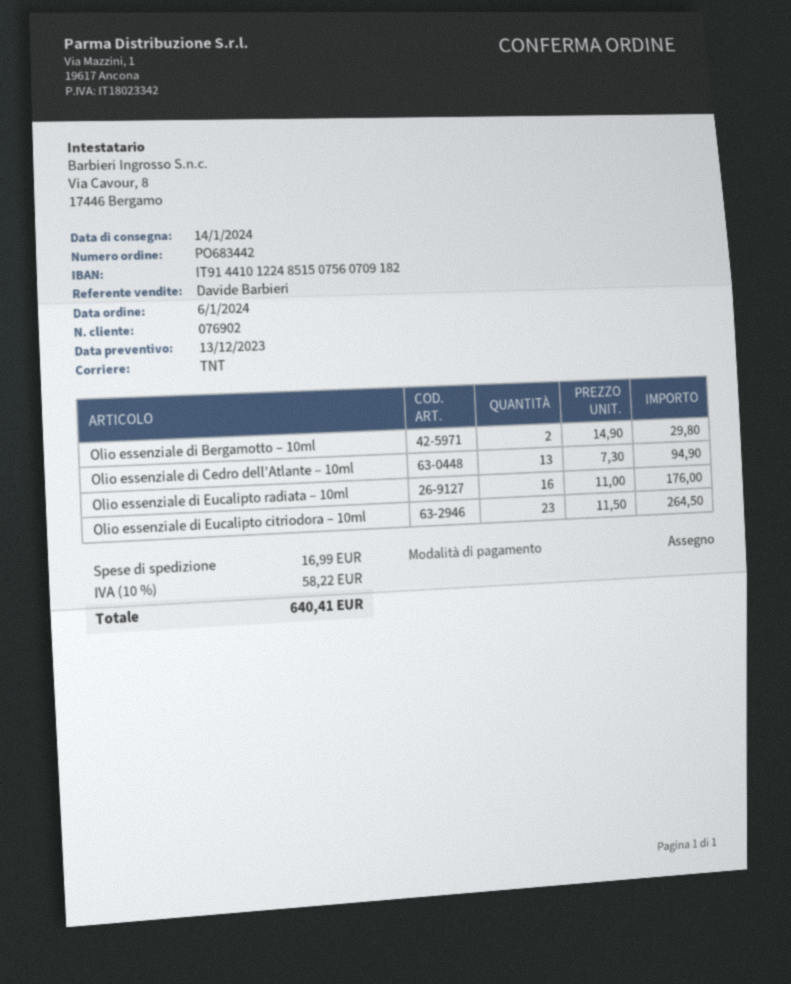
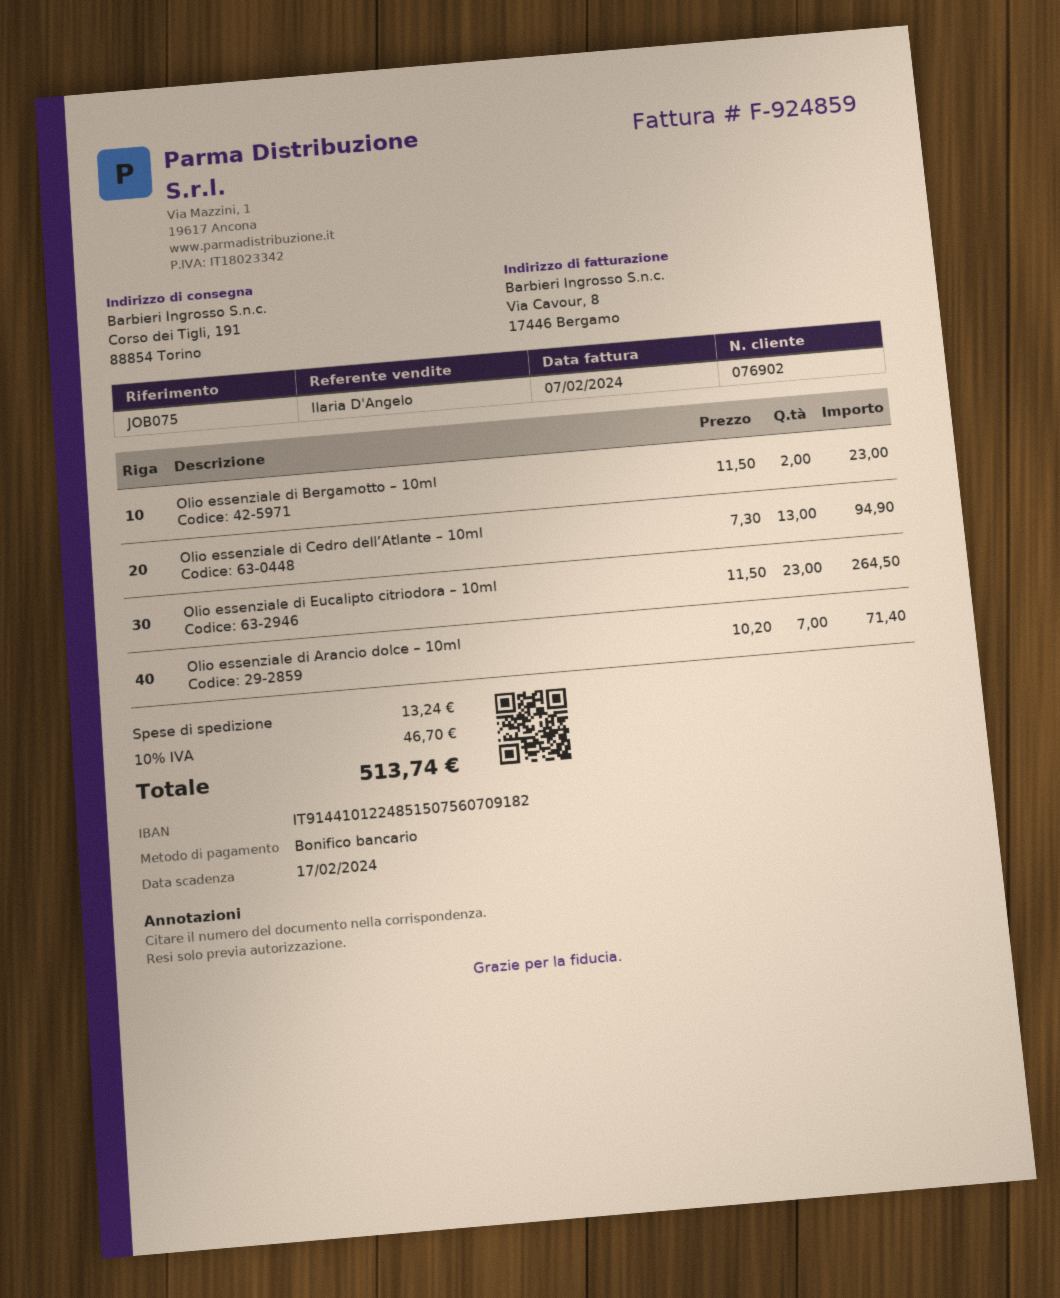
sales rep: Davide Barbieri -> Ilaria D'Angelo
payment method: cheque -> bank transfer
Olio essenziale di Bergamotto – 10ml: 2 x 14.90 = 29.80 -> 2 x 11.50 = 23.00
Olio essenziale di Eucalipto radiata – 10ml: 16 x 11.00 = 176.00 -> none
Olio essenziale di Arancio dolce – 10ml: none -> 7 x 10.20 = 71.40
shipping: 16.99 -> 13.24
tax: 10% = 58.22 -> 10% = 46.70
total: 640.41 -> 513.74

